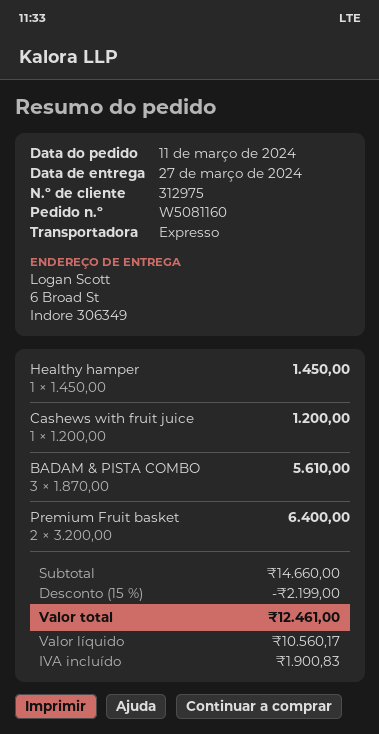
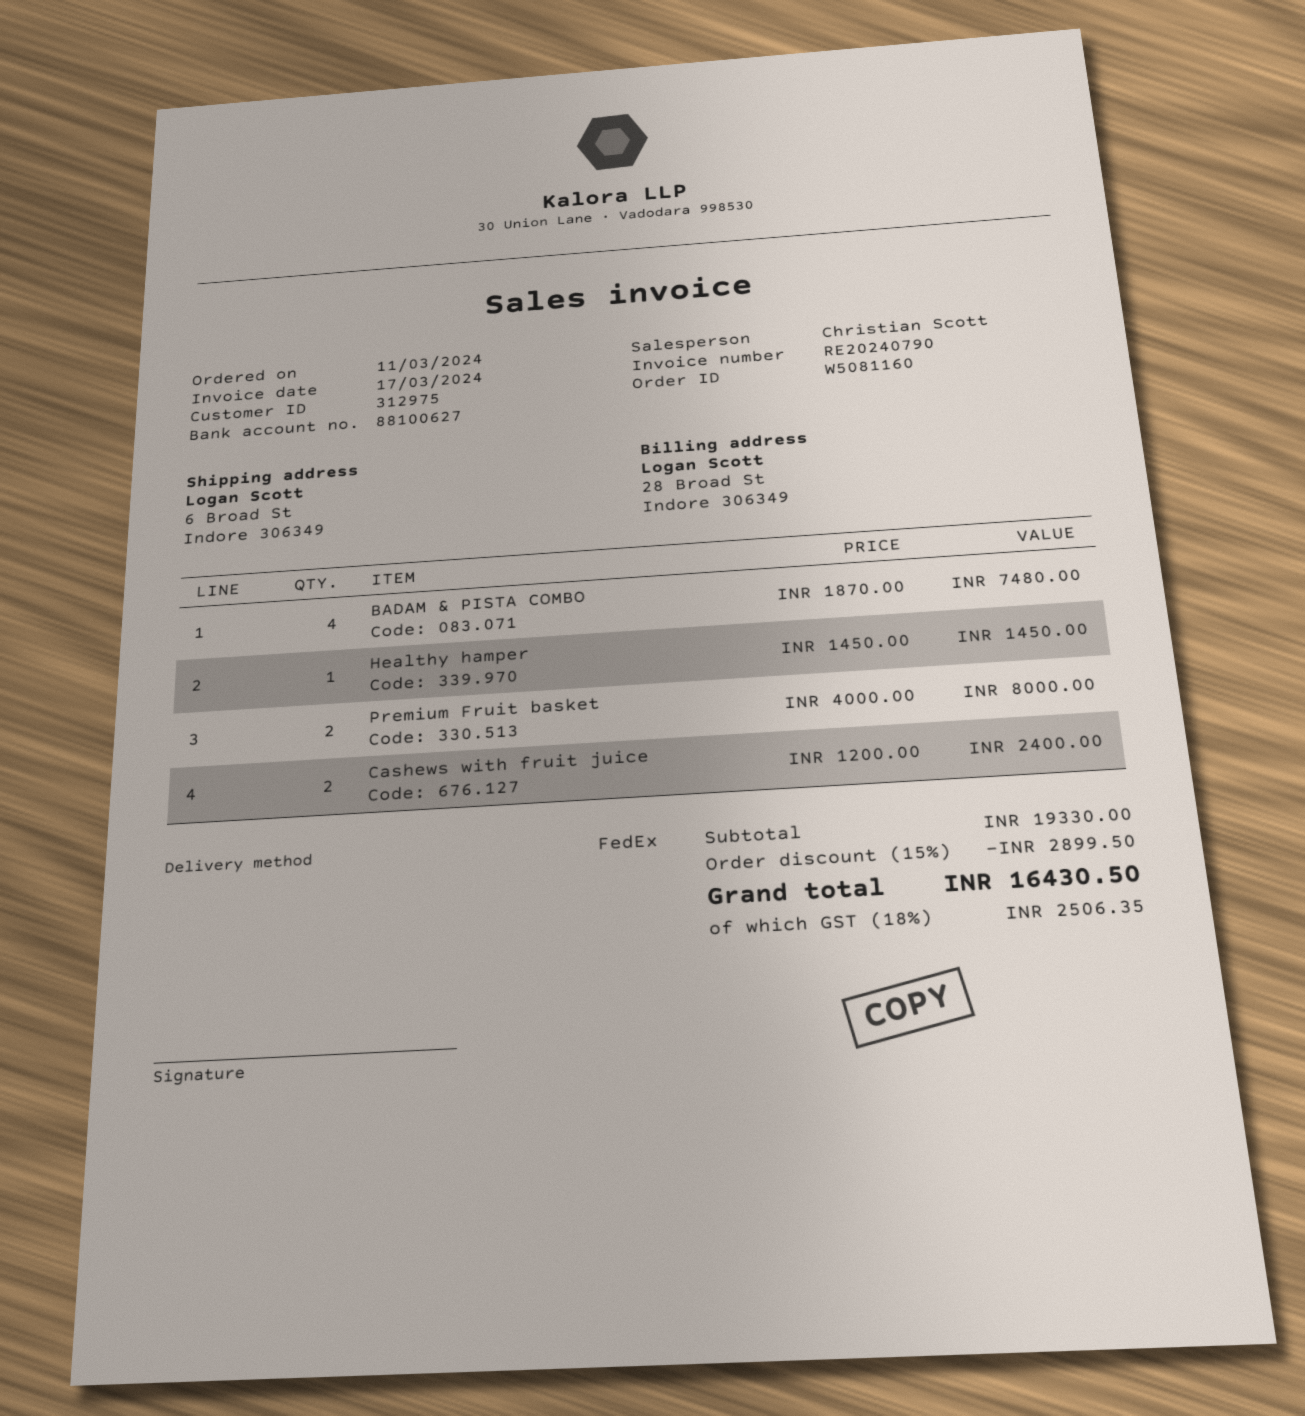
shipping method: express -> FedEx
Cashews with fruit juice: 1 x 1200.00 = 1200.00 -> 2 x 1200.00 = 2400.00
BADAM & PISTA COMBO: 3 x 1870.00 = 5610.00 -> 4 x 1870.00 = 7480.00
Premium Fruit basket: 2 x 3200.00 = 6400.00 -> 2 x 4000.00 = 8000.00
subtotal: 14660.00 -> 19330.00
discount: 15% = 2199.00 -> 15% = 2899.50
tax: 1900.83 -> 2506.35
total: 12461.00 -> 16430.50

